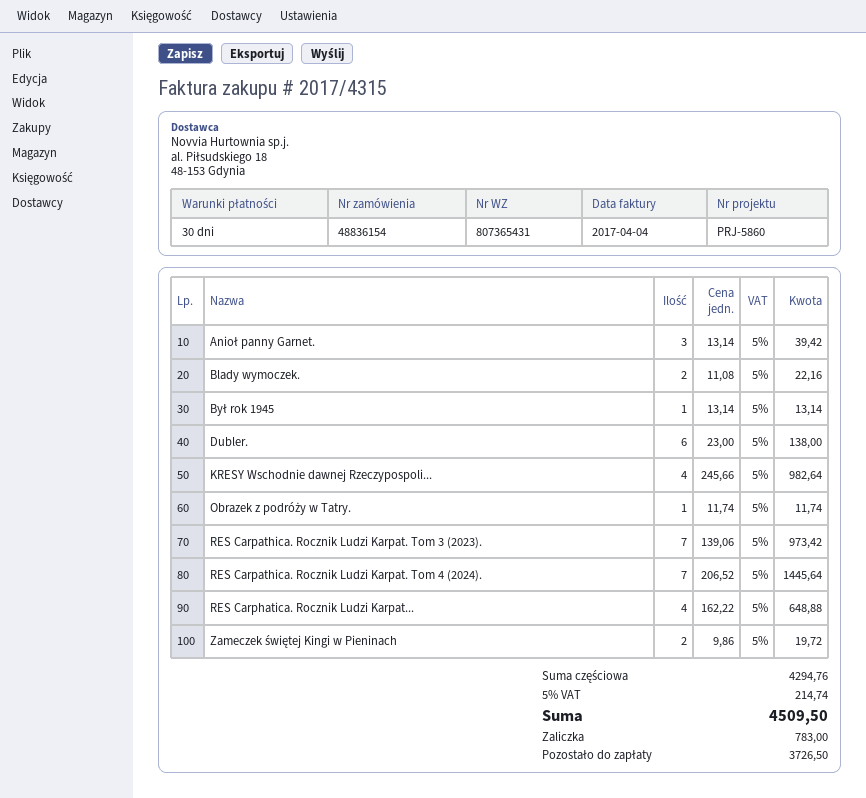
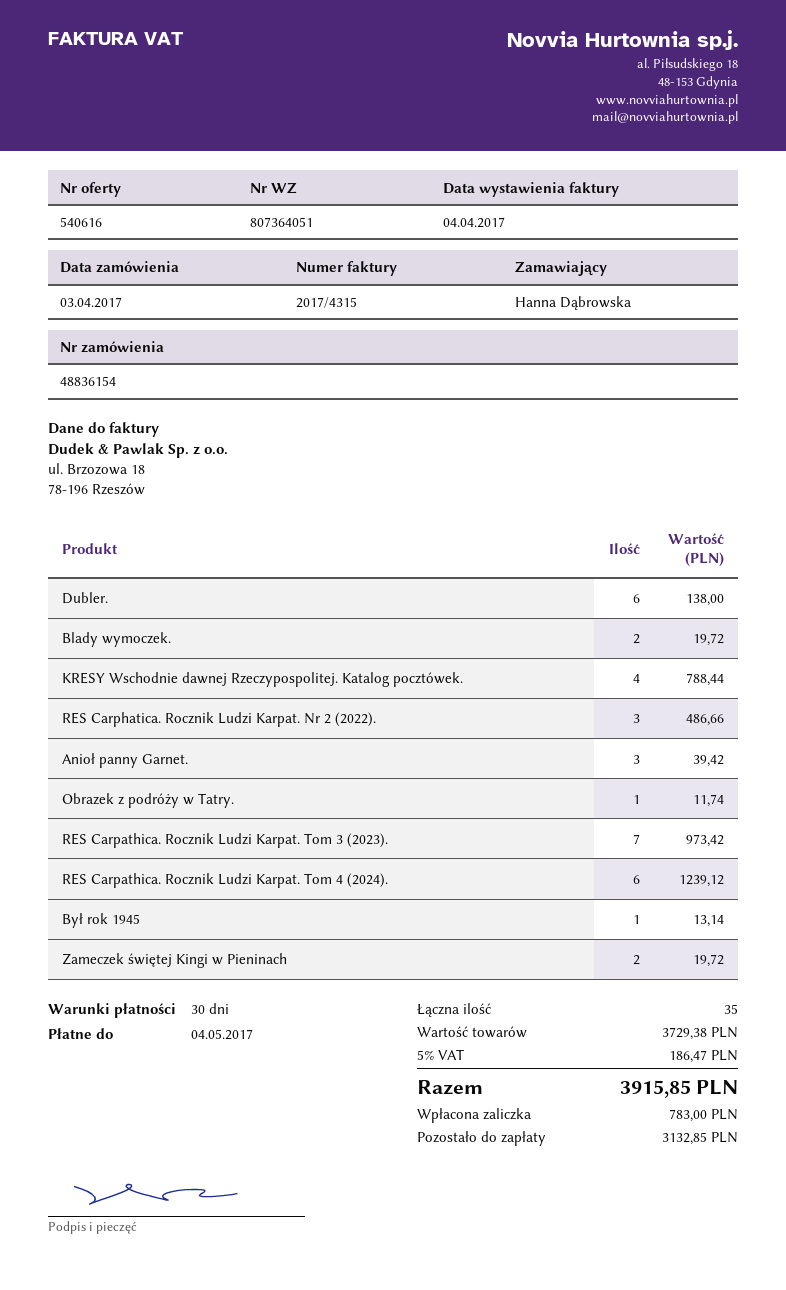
delivery note number: 807365431 -> 807364051
Blady wymoczek.: 2 for 22.16 -> 2 for 19.72
KRESY Wschodnie dawnej Rzeczypospoli...: 4 for 982.64 -> 4 for 788.44
RES Carpathica. Rocznik Ludzi Karpat. Tom 4 (2024).: 7 for 1445.64 -> 6 for 1239.12
RES Carphatica. Rocznik Ludzi Karpat...: 4 for 648.88 -> 3 for 486.66
subtotal: 4294.76 -> 3729.38
tax: 5% = 214.74 -> 5% = 186.47
total: 4509.50 -> 3915.85
balance: 3726.50 -> 3132.85

